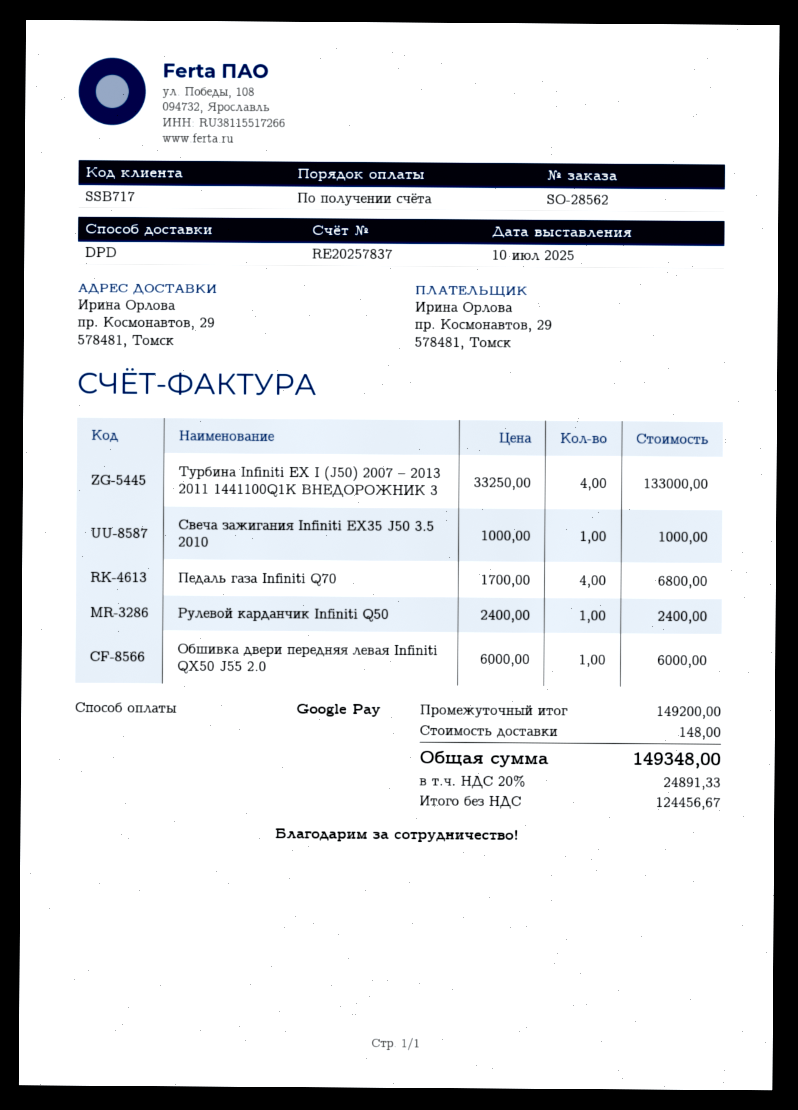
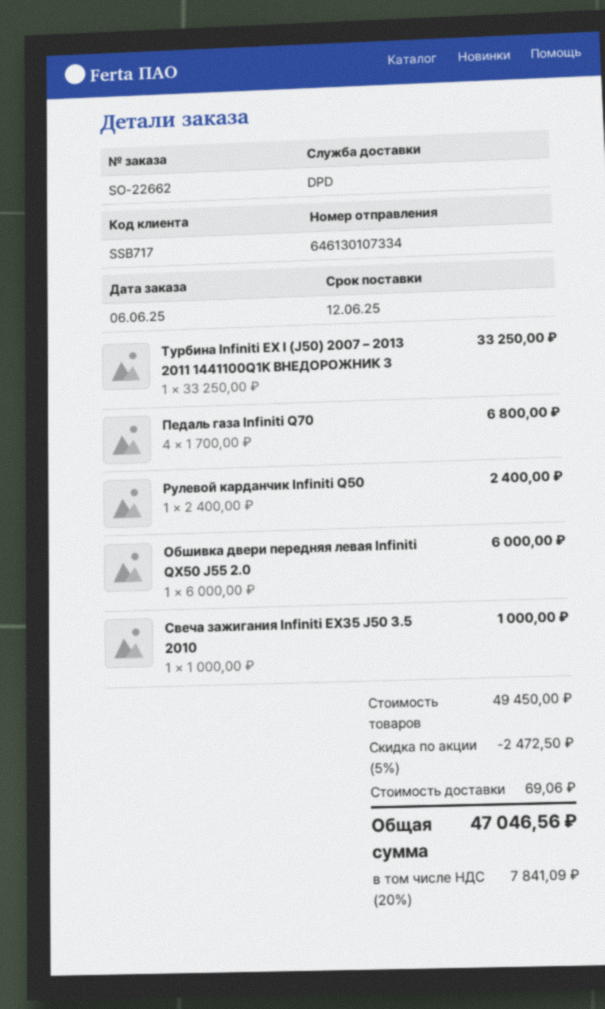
order number: SO-28562 -> SO-22662
Турбина Infiniti EX I (J50) 2007 – 2013 2011 1441100Q1K ВНЕДОРОЖНИК 3: 4 x 33250.00 = 133000.00 -> 1 x 33250.00 = 33250.00
subtotal: 149200.00 -> 49450.00
discount: none -> 5% = 2472.50
shipping: 148.00 -> 69.06
tax: 20% = 24891.33 -> 20% = 7841.09
total: 149348.00 -> 47046.56

